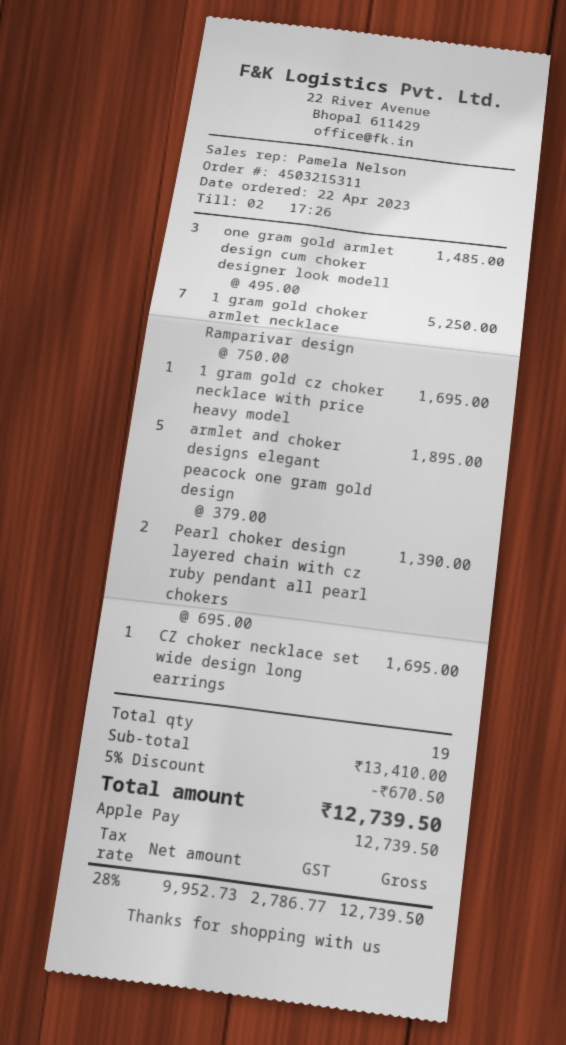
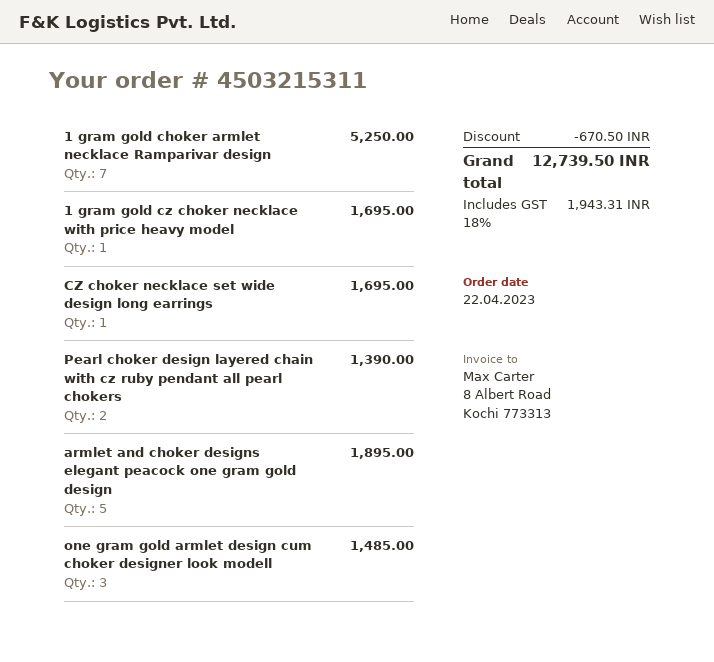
tax: 28% = 2786.77 -> 18% = 1943.31

